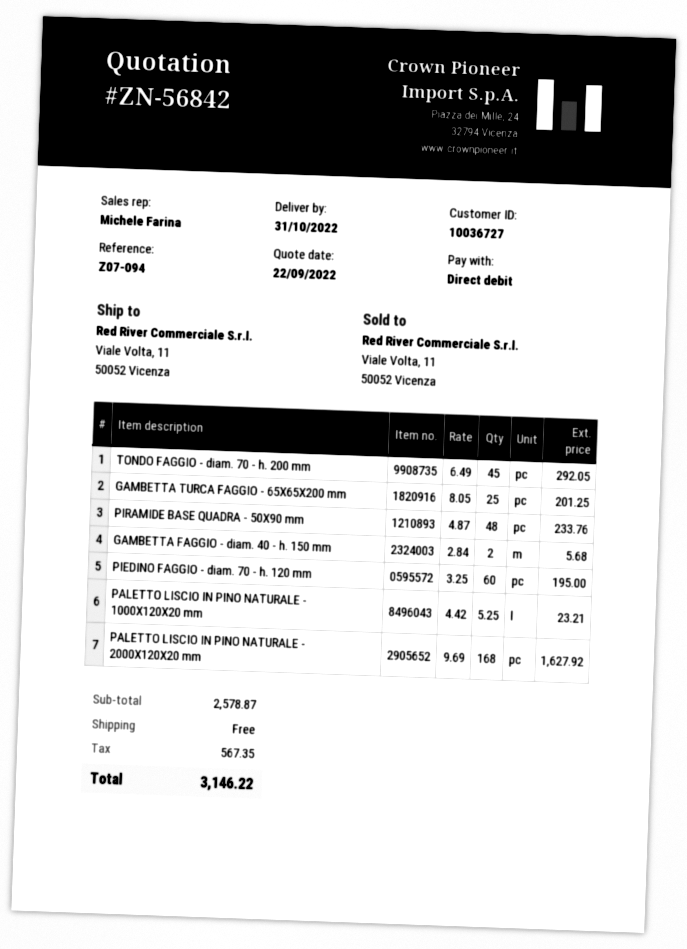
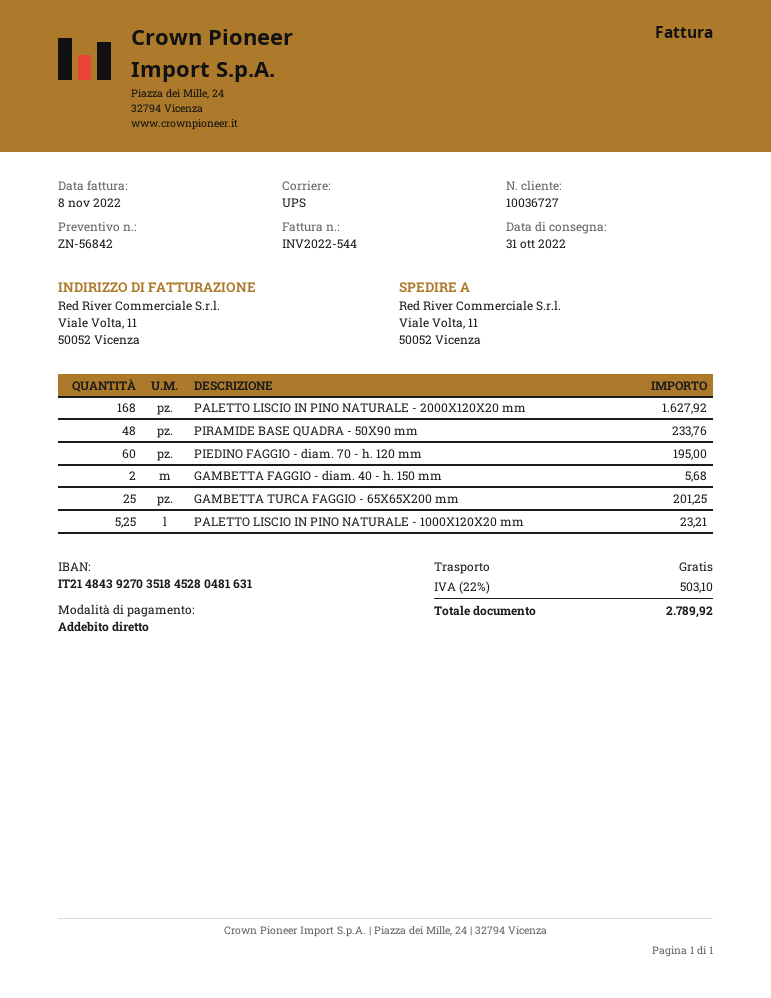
TONDO FAGGIO - diam. 70 - h. 200 mm: 45 for 292.05 -> none
tax: 567.35 -> 503.10
total: 3146.22 -> 2789.92

